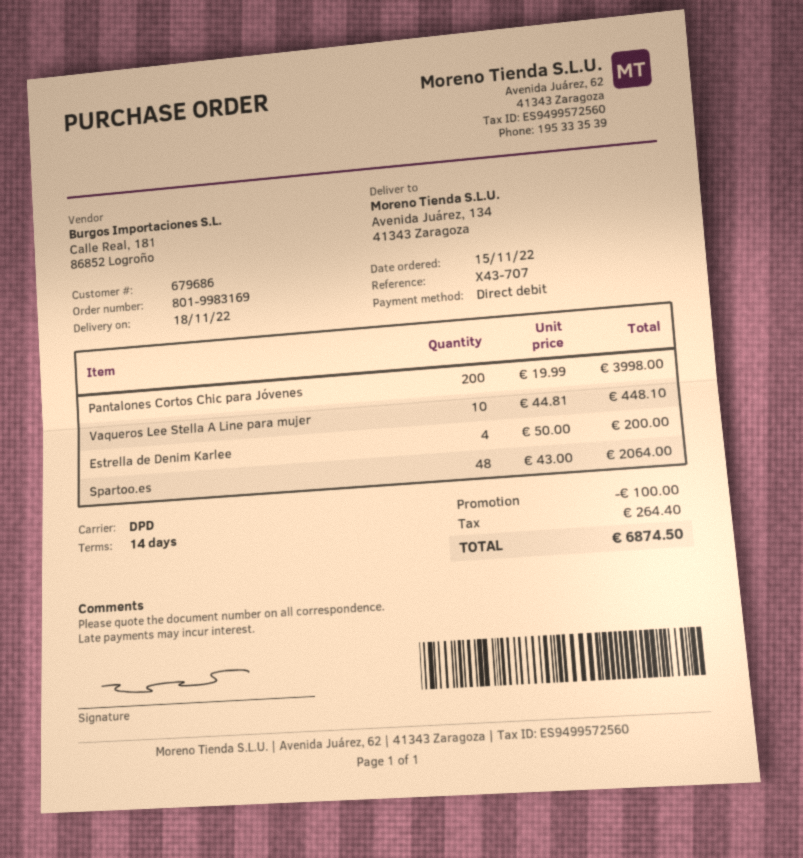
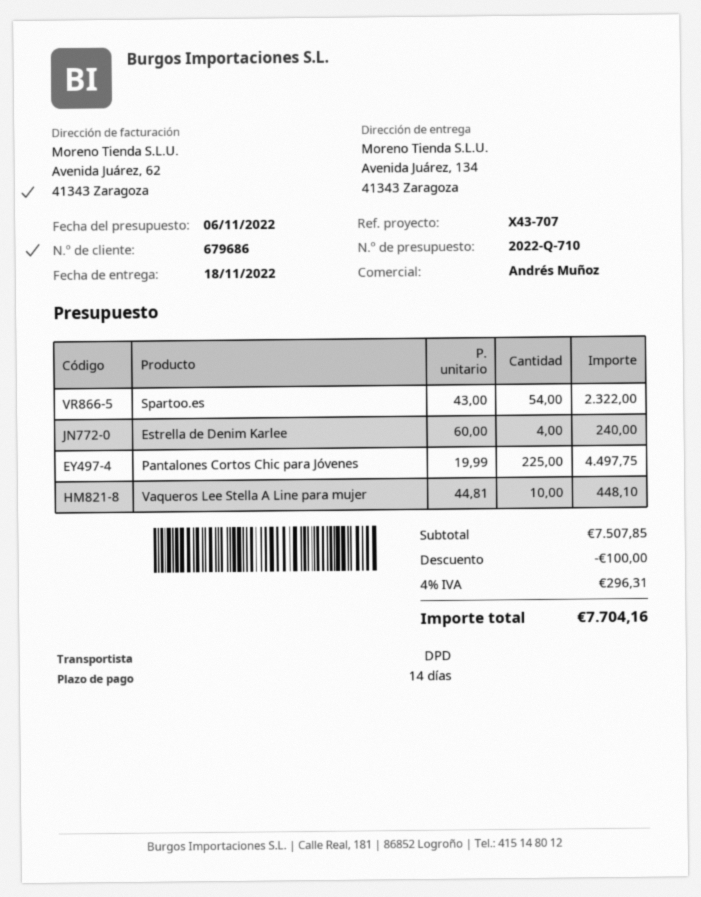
Pantalones Cortos Chic para Jóvenes: 200 x 19.99 = 3998.00 -> 225 x 19.99 = 4497.75
Estrella de Denim Karlee: 4 x 50.00 = 200.00 -> 4 x 60.00 = 240.00
Spartoo.es: 48 x 43.00 = 2064.00 -> 54 x 43.00 = 2322.00
tax: 264.40 -> 296.31
total: 6874.50 -> 7704.16

